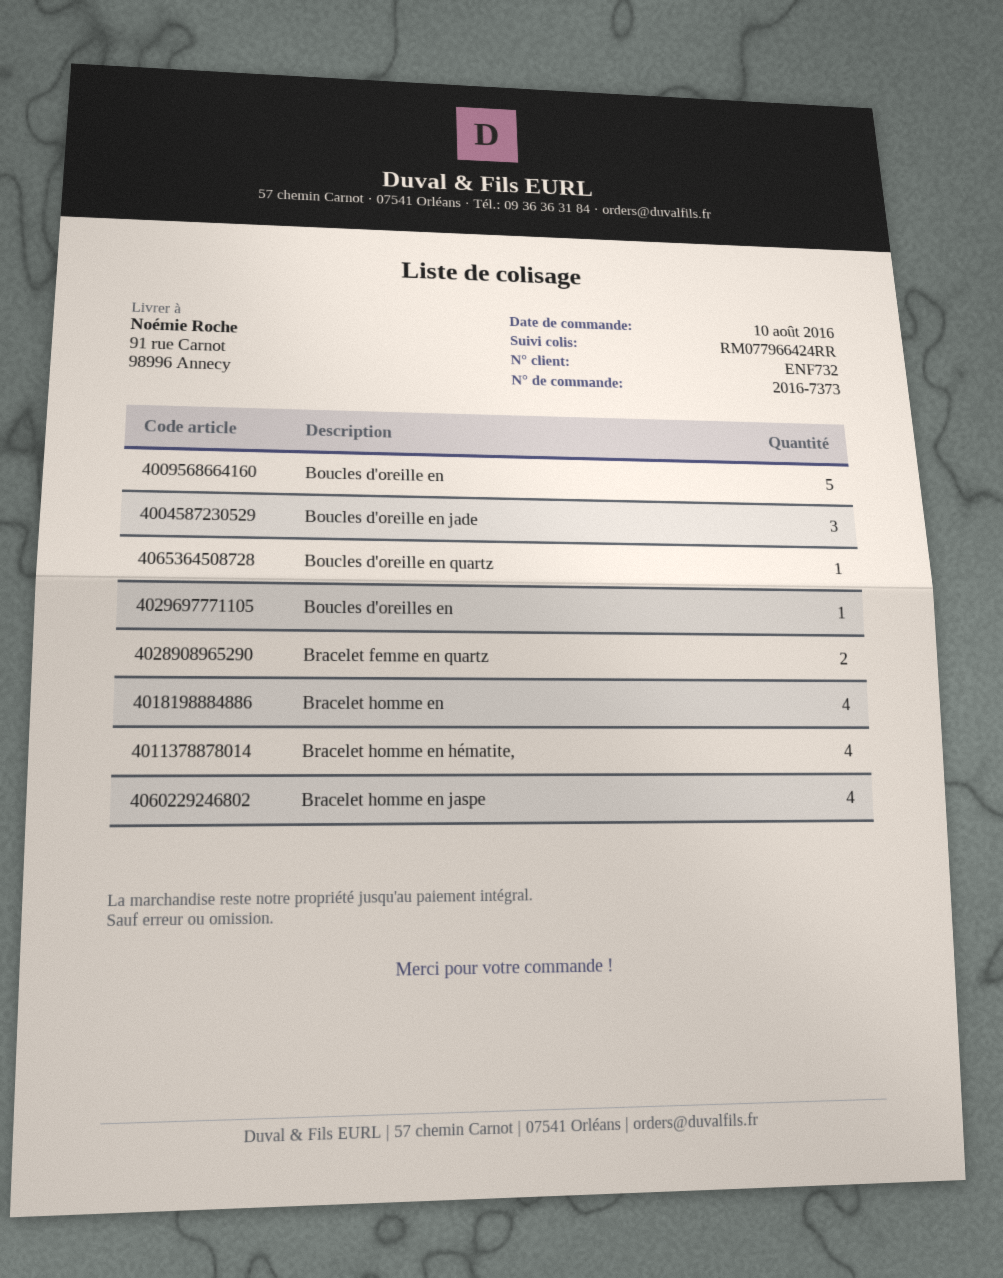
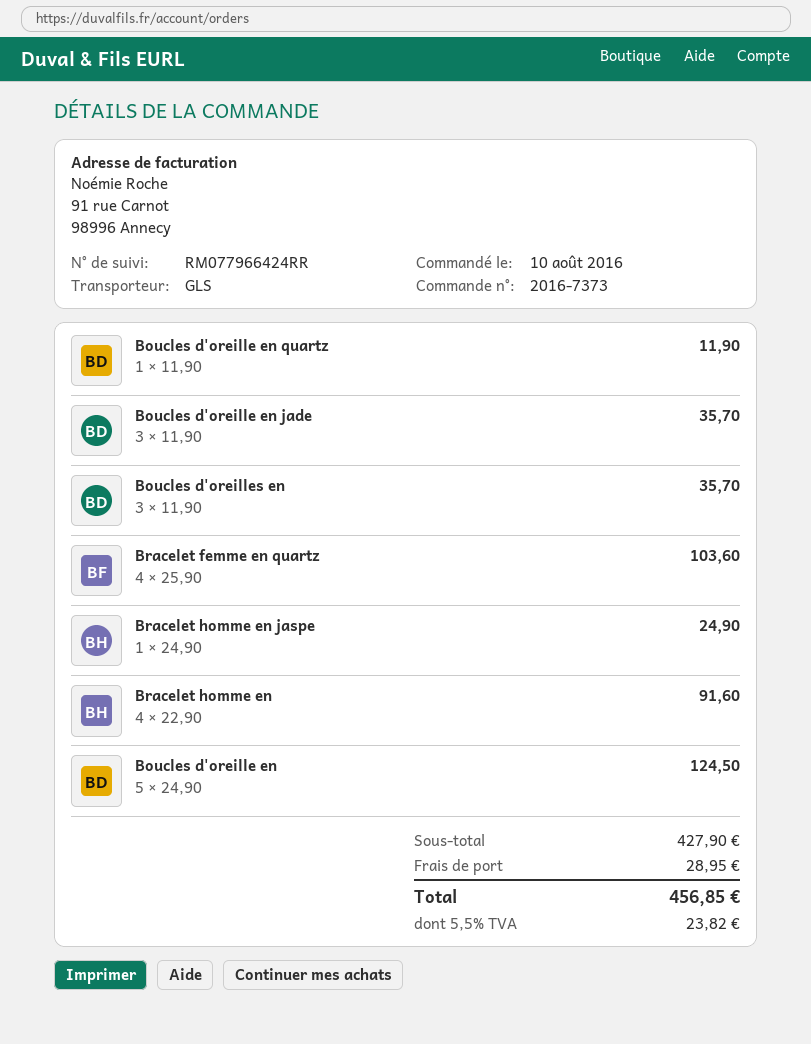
Boucles d'oreilles en: 1 -> 3
Bracelet femme en quartz: 2 -> 4
Bracelet homme en hématite,: 4 -> none
Bracelet homme en jaspe: 4 -> 1

